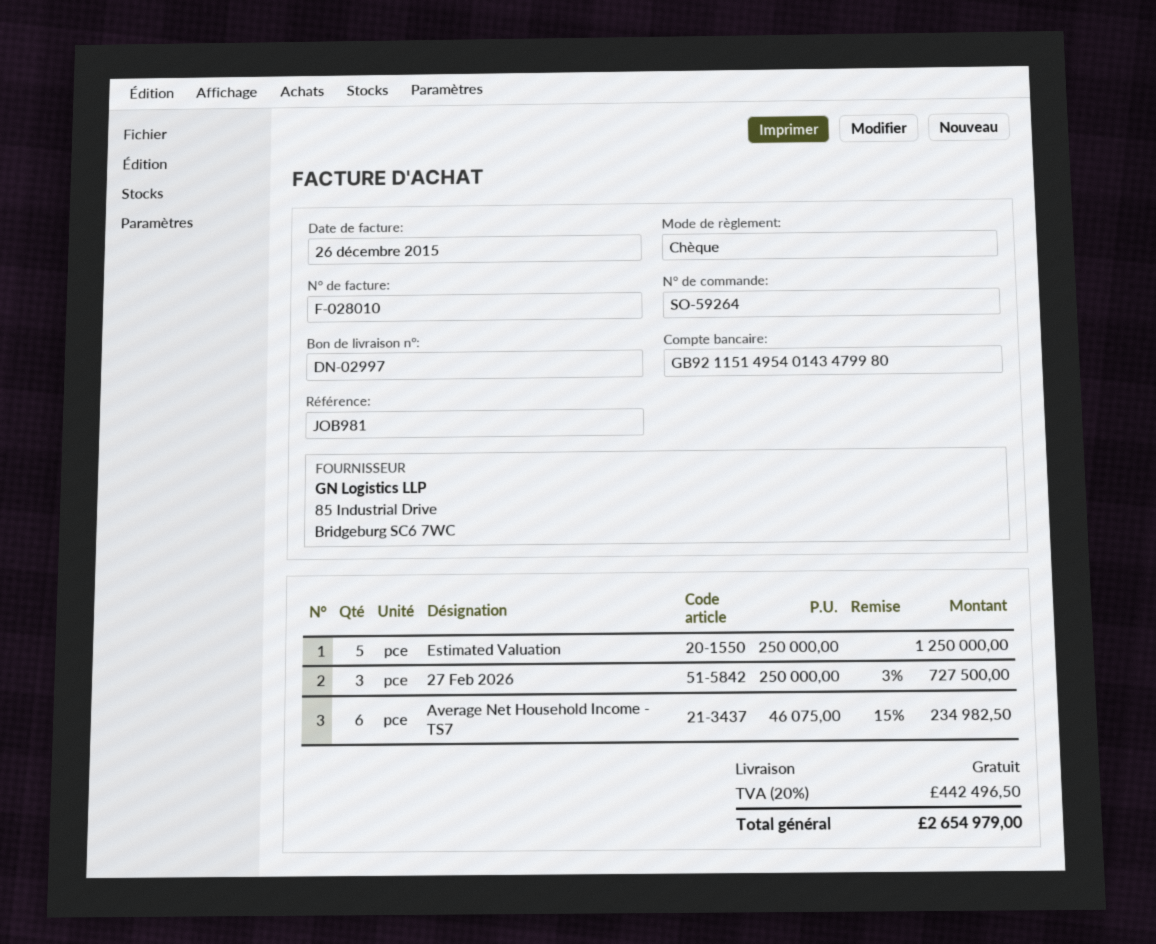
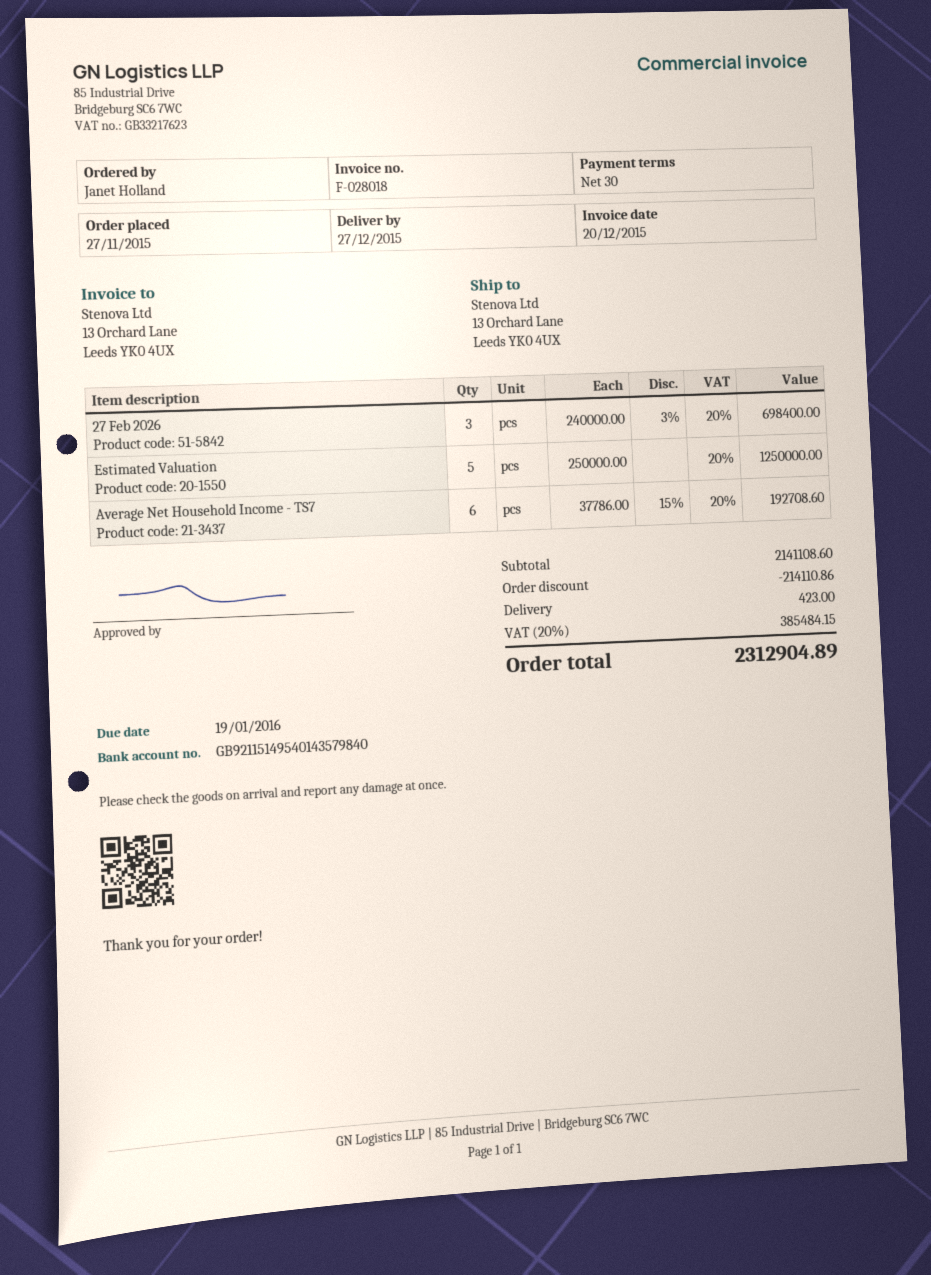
invoice number: F-028010 -> F-028018
invoice date: 2015-12-26 -> 2015-12-20
bank account: GB92115149540143479980 -> GB92115149540143579840
27 Feb 2026: 3 x 250000.00 - 3% = 727500.00 -> 3 x 240000.00 - 3% = 698400.00
Average Net Household Income - TS7: 6 x 46075.00 - 15% = 234982.50 -> 6 x 37786.00 - 15% = 192708.60
discount: none -> 214110.86
shipping: 0.00 -> 423.00
tax: 20% = 442496.50 -> 20% = 385484.15
total: 2654979.00 -> 2312904.89

